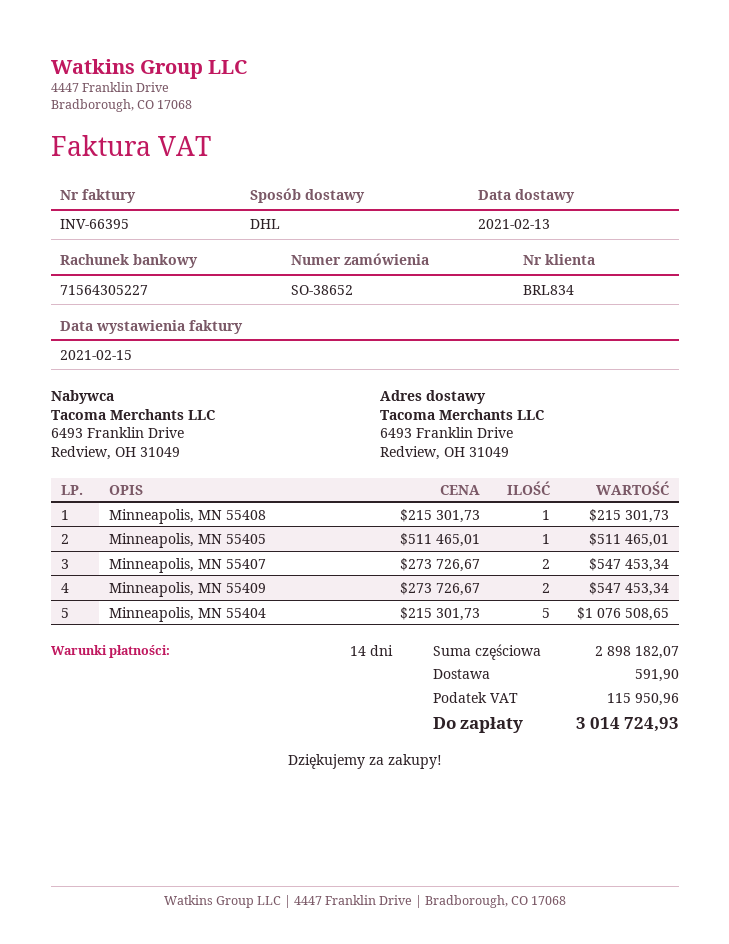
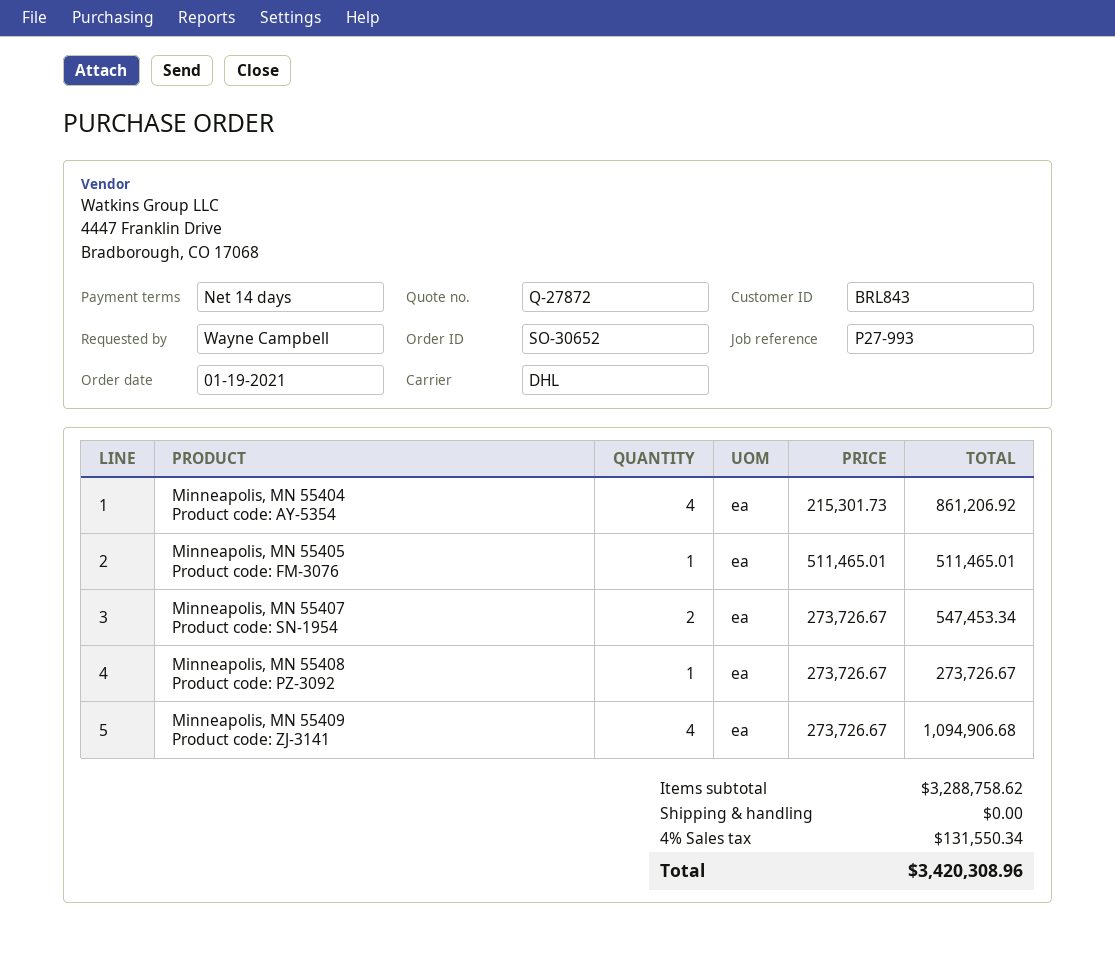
order number: SO-38652 -> SO-30652
customer number: BRL834 -> BRL843
Minneapolis, MN 55408: 1 x 215301.73 = 215301.73 -> 1 x 273726.67 = 273726.67
Minneapolis, MN 55409: 2 x 273726.67 = 547453.34 -> 4 x 273726.67 = 1094906.68
Minneapolis, MN 55404: 5 x 215301.73 = 1076508.65 -> 4 x 215301.73 = 861206.92
subtotal: 2898182.07 -> 3288758.62
shipping: 591.90 -> 0.00
tax: 115950.96 -> 131550.34
total: 3014724.93 -> 3420308.96

